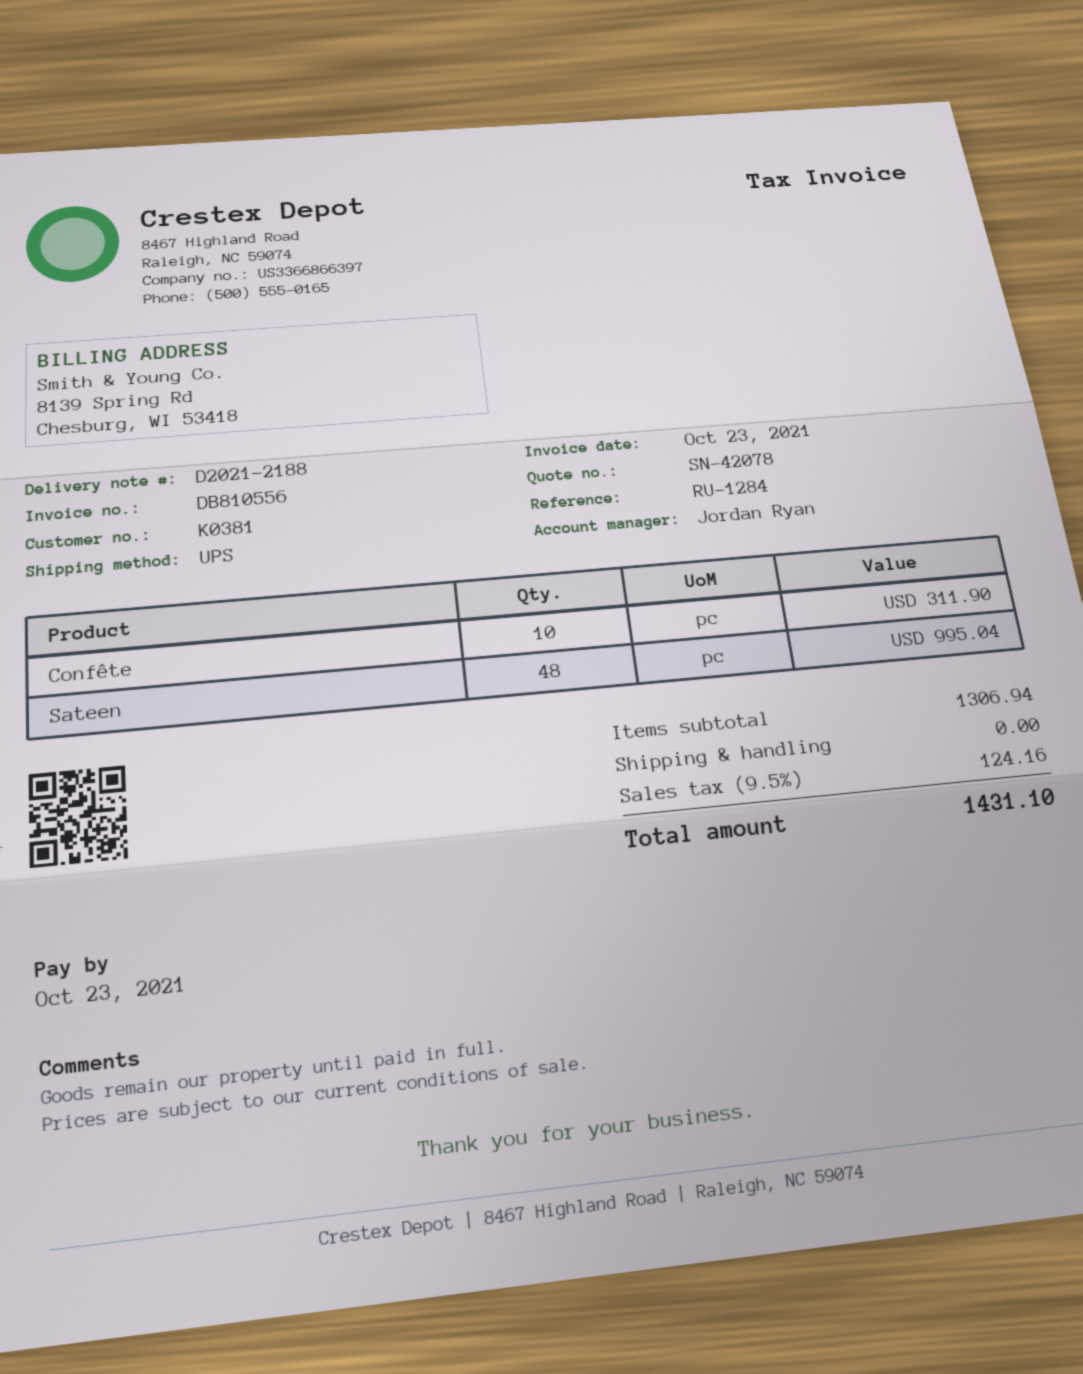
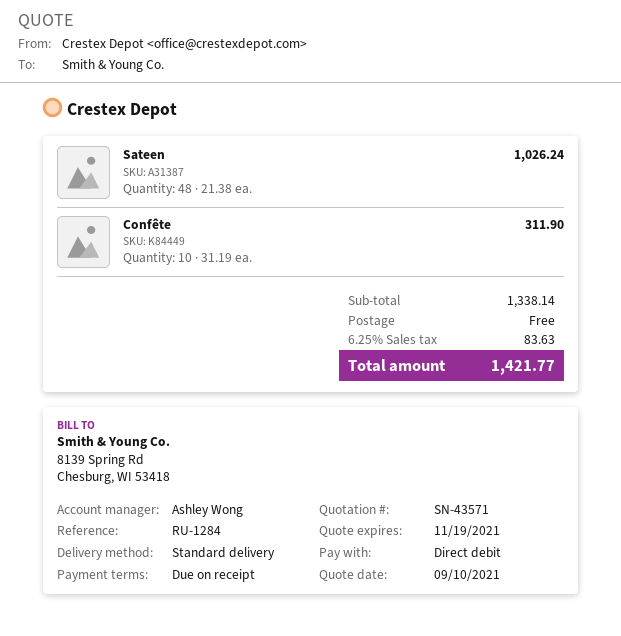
quote number: SN-42078 -> SN-43571
sales rep: Jordan Ryan -> Ashley Wong
shipping method: UPS -> standard
Sateen: 48 for 995.04 -> 48 for 1026.24
subtotal: 1306.94 -> 1338.14
tax: 9.5% = 124.16 -> 6.25% = 83.63
total: 1431.10 -> 1421.77

